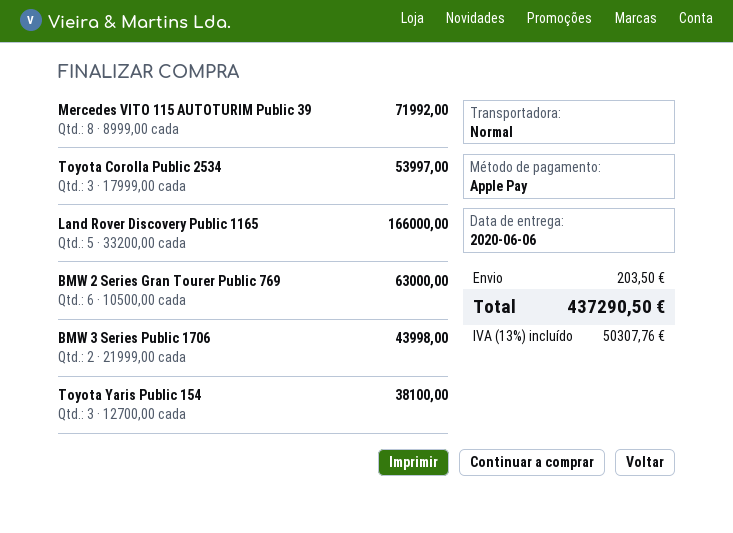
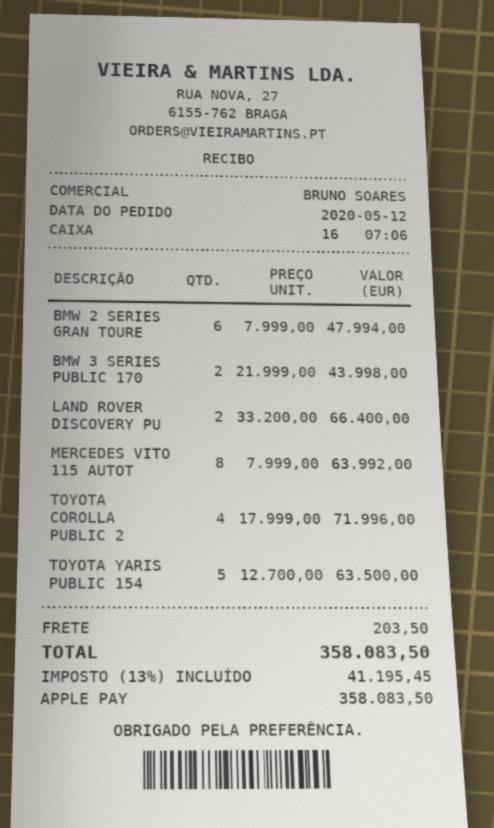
Mercedes VITO 115 AUTOTURIM Public 39: 8 x 8999.00 = 71992.00 -> 8 x 7999.00 = 63992.00
Toyota Corolla Public 2534: 3 x 17999.00 = 53997.00 -> 4 x 17999.00 = 71996.00
Land Rover Discovery Public 1165: 5 x 33200.00 = 166000.00 -> 2 x 33200.00 = 66400.00
BMW 2 Series Gran Tourer Public 769: 6 x 10500.00 = 63000.00 -> 6 x 7999.00 = 47994.00
Toyota Yaris Public 154: 3 x 12700.00 = 38100.00 -> 5 x 12700.00 = 63500.00
tax: 13% = 50307.76 -> 13% = 41195.45
total: 437290.50 -> 358083.50

